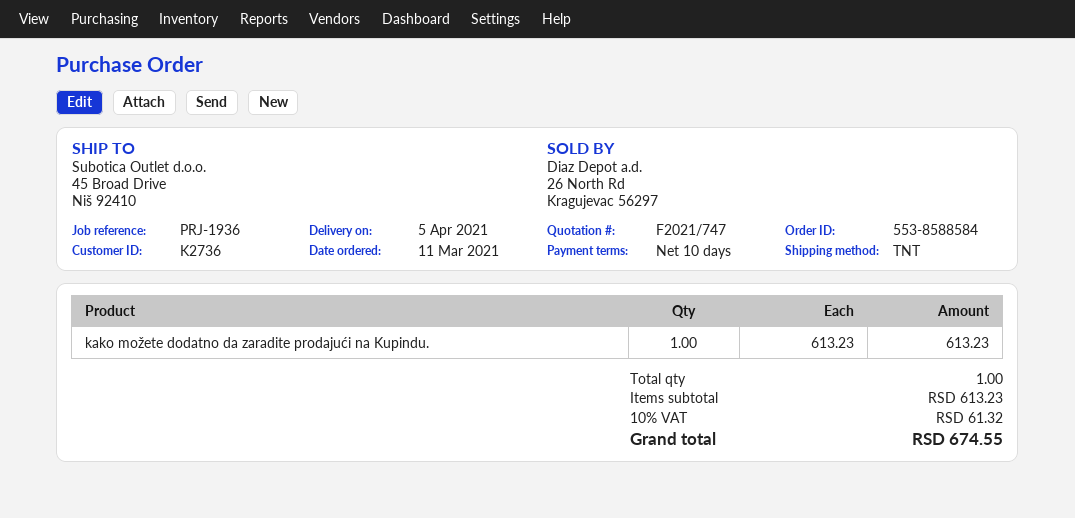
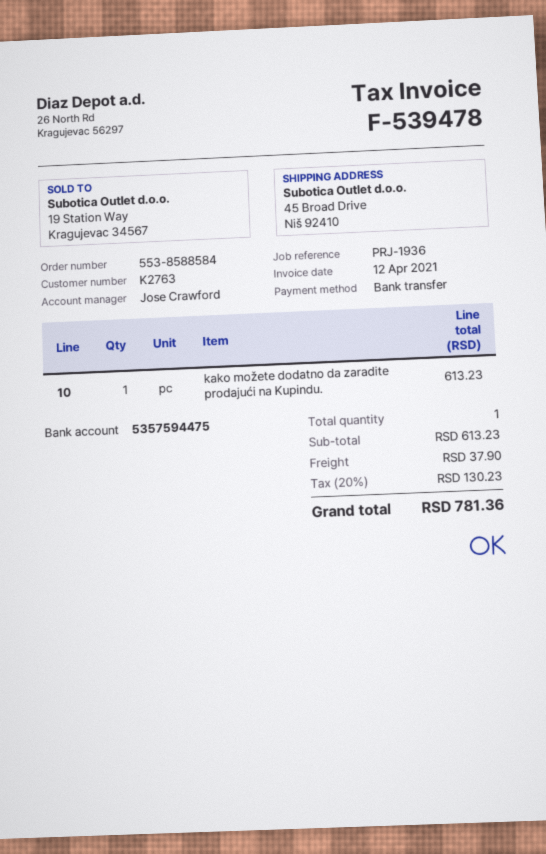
customer number: K2736 -> K2763
shipping: none -> 37.90
tax: 10% = 61.32 -> 20% = 130.23
total: 674.55 -> 781.36

